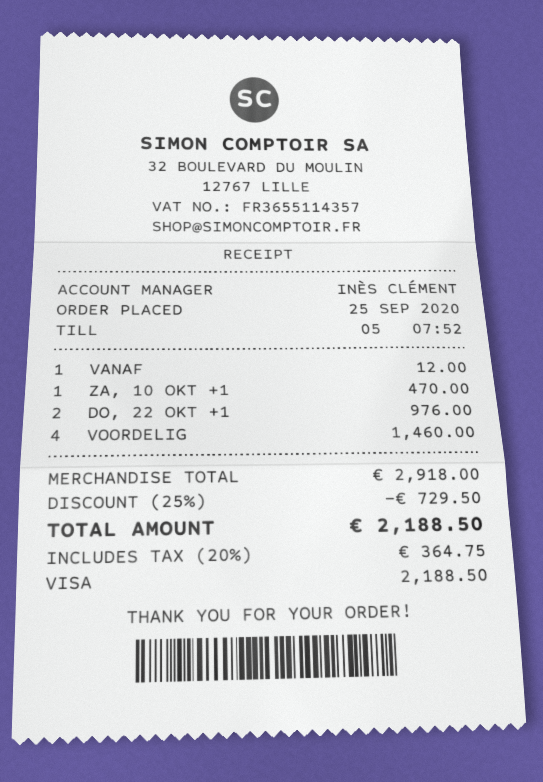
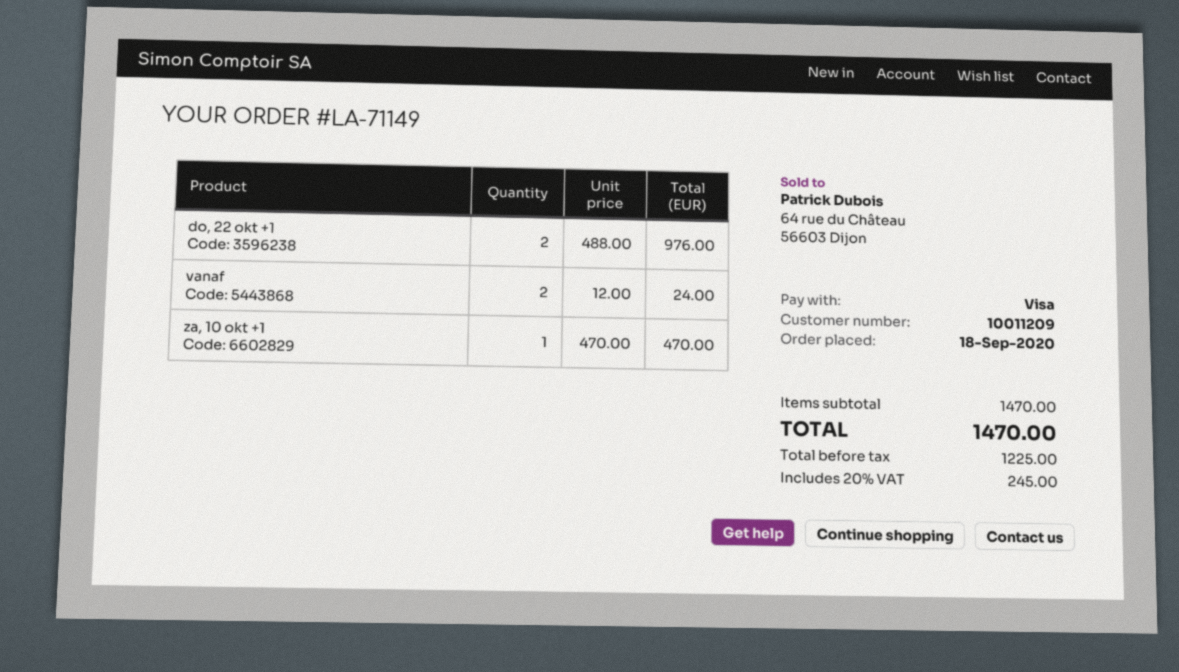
order date: 2020-09-25 -> 2020-09-18
VANAF: 1 for 12.00 -> 2 for 24.00
VOORDELIG: 4 for 1460.00 -> none
subtotal: 2918.00 -> 1470.00
discount: 25% = 729.50 -> none
tax: 20% = 364.75 -> 20% = 245.00
total: 2188.50 -> 1470.00

